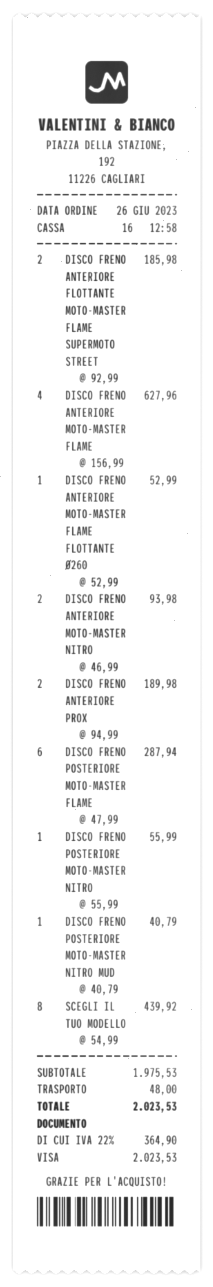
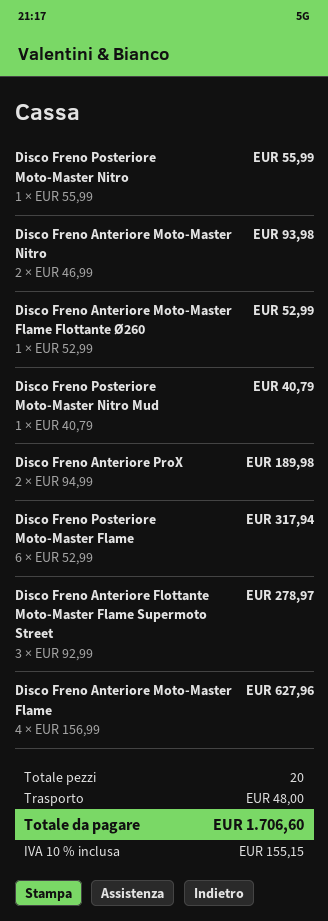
DISCO FRENO ANTERIORE FLOTTANTE MOTO-MASTER FLAME SUPERMOTO STREET: 2 x 92.99 = 185.98 -> 3 x 92.99 = 278.97
DISCO FRENO POSTERIORE MOTO-MASTER FLAME: 6 x 47.99 = 287.94 -> 6 x 52.99 = 317.94
SCEGLI IL TUO MODELLO: 8 x 54.99 = 439.92 -> none
tax: 22% = 364.90 -> 10% = 155.15
total: 2023.53 -> 1706.60

